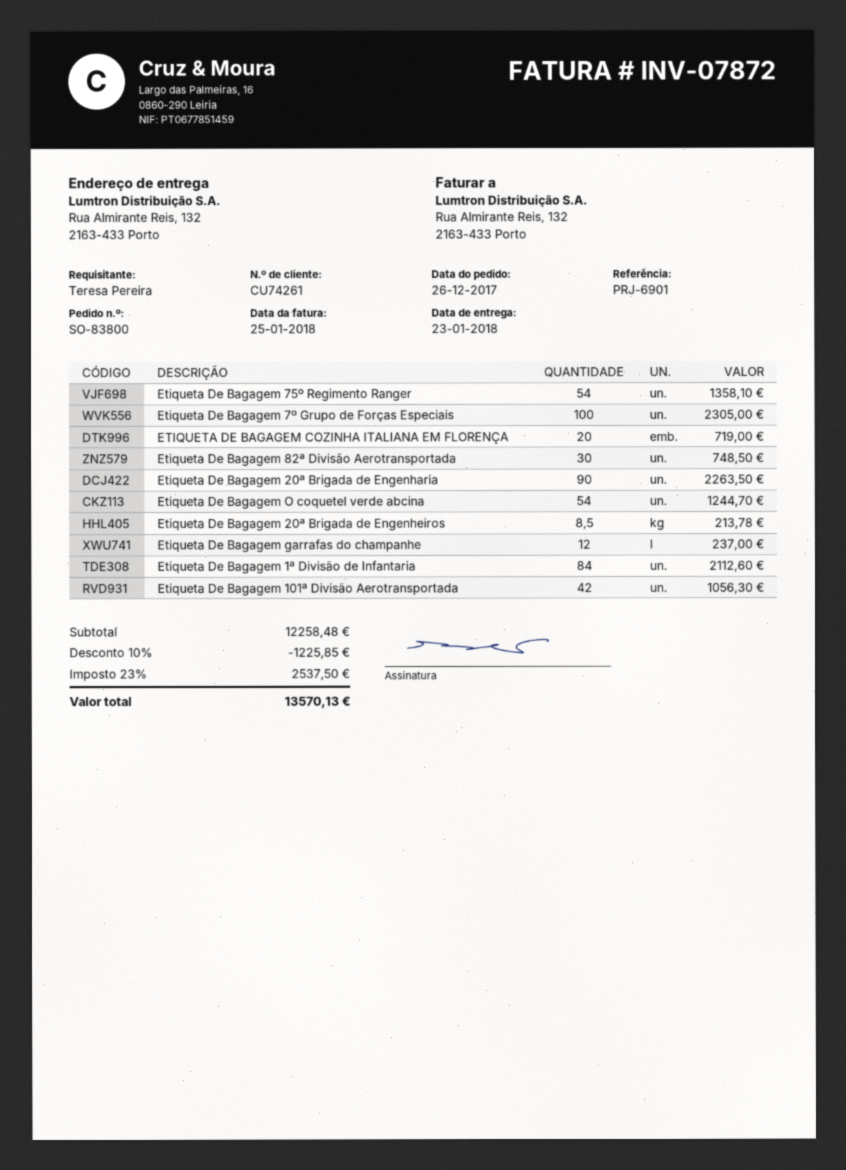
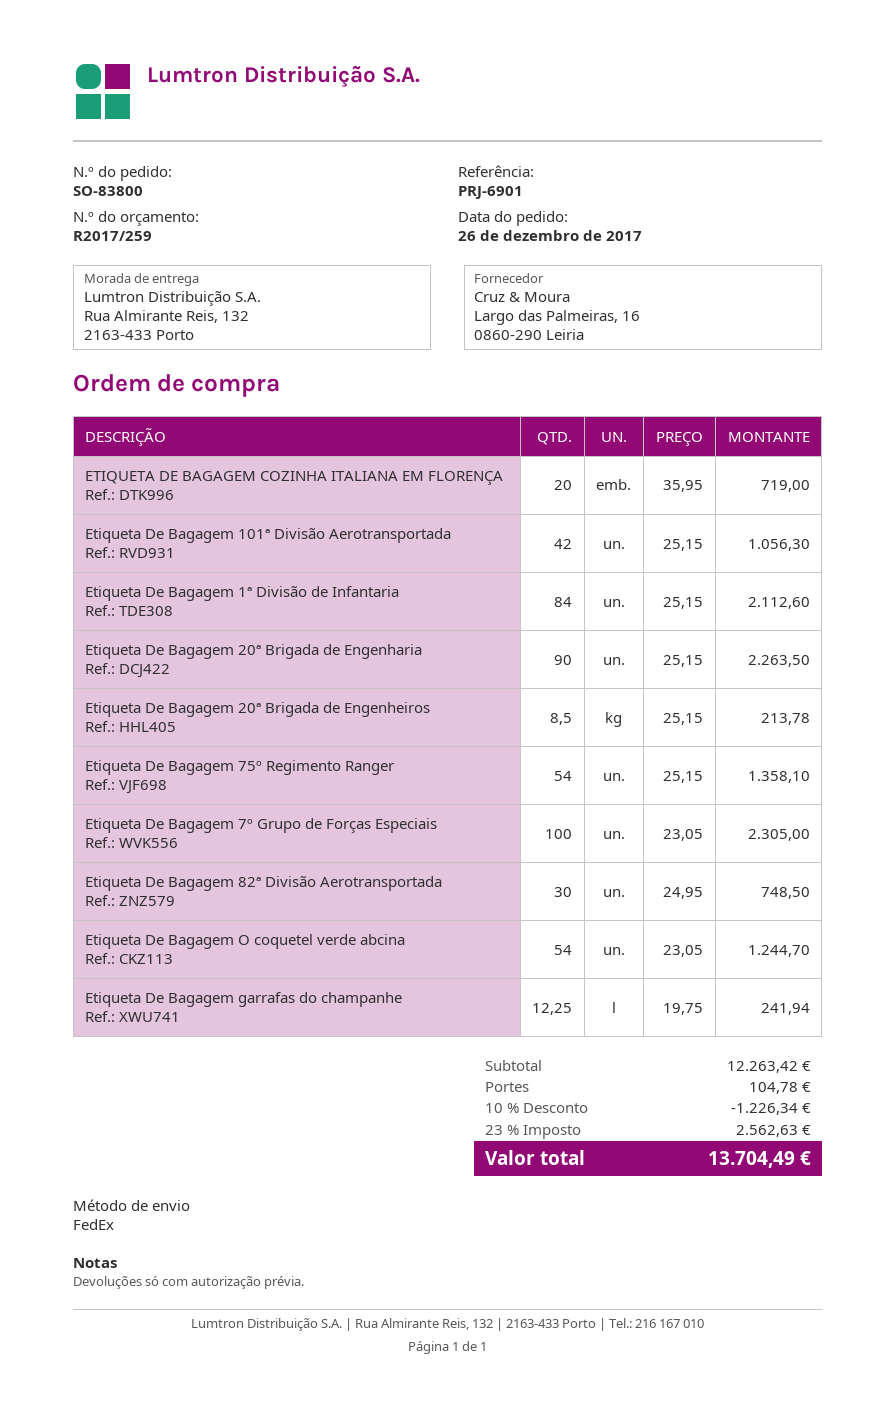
Etiqueta De Bagagem garrafas do champanhe: 12 for 237.00 -> 12.25 for 241.94
subtotal: 12258.48 -> 12263.42
discount: 10% = 1225.85 -> 10% = 1226.34
shipping: none -> 104.78
tax: 23% = 2537.50 -> 23% = 2562.63
total: 13570.13 -> 13704.49

